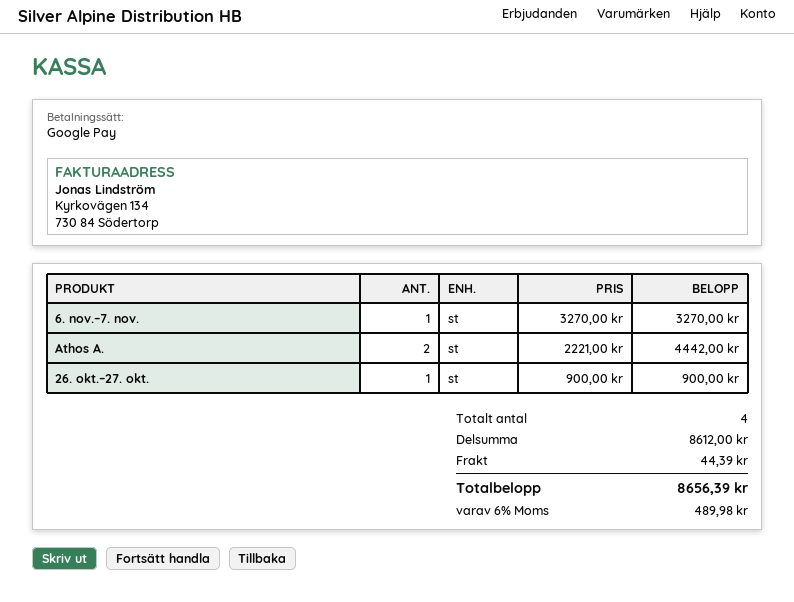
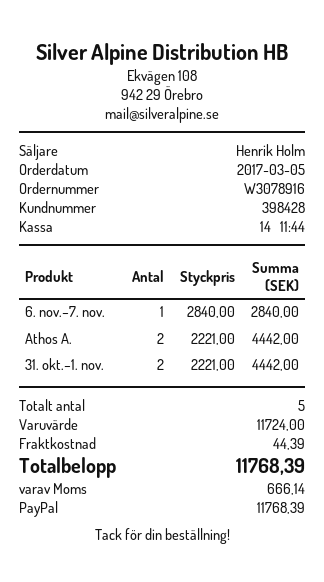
payment method: Google Pay -> PayPal
6. nov.–7. nov.: 1 x 3270.00 = 3270.00 -> 1 x 2840.00 = 2840.00
26. okt.–27. okt.: 1 x 900.00 = 900.00 -> none
31. okt.–1. nov.: none -> 2 x 2221.00 = 4442.00
total quantity: 4 -> 5
subtotal: 8612.00 -> 11724.00
tax: 489.98 -> 666.14
total: 8656.39 -> 11768.39

